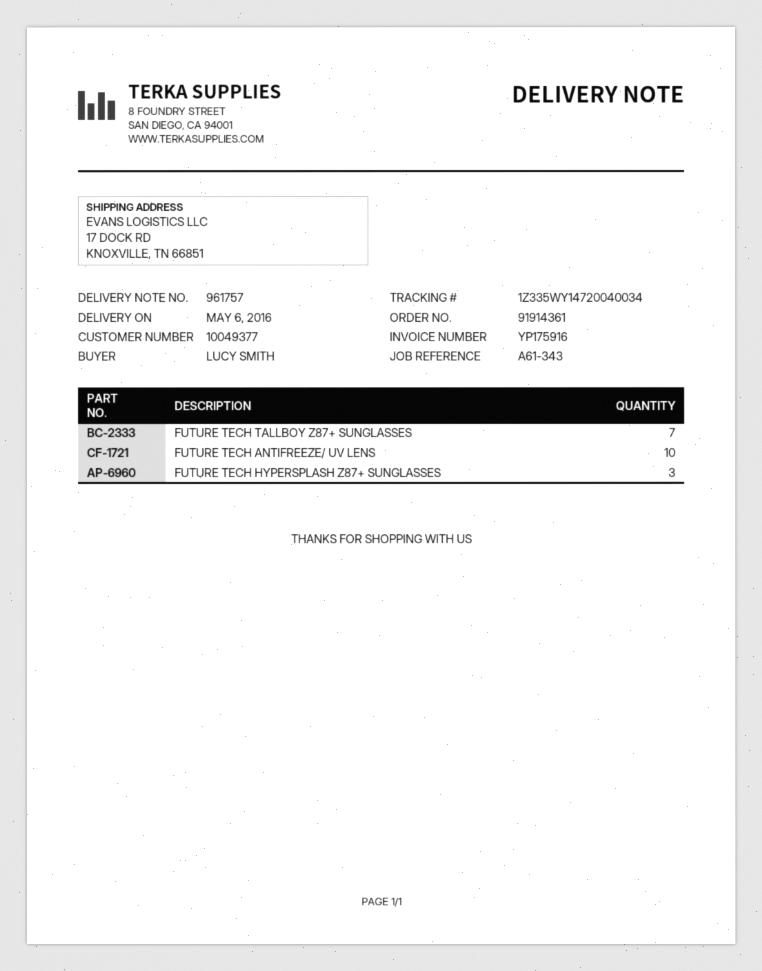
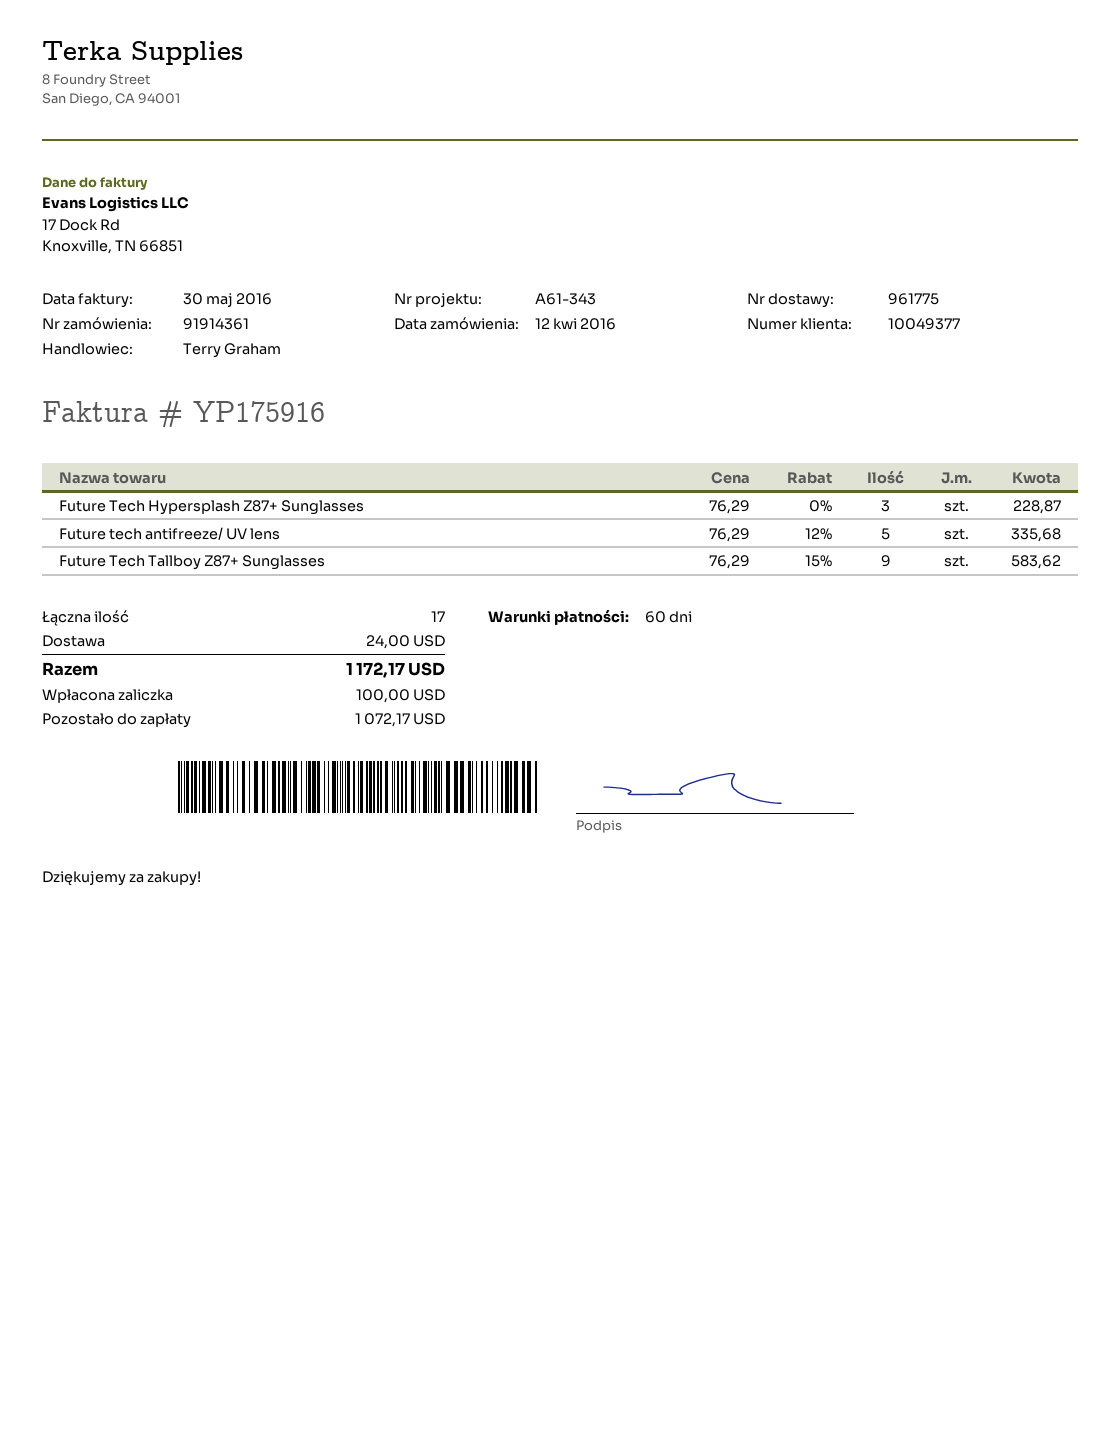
delivery note number: 961757 -> 961775
FUTURE TECH TALLBOY Z87+ SUNGLASSES: 7 -> 9
FUTURE TECH ANTIFREEZE/ UV LENS: 10 -> 5

